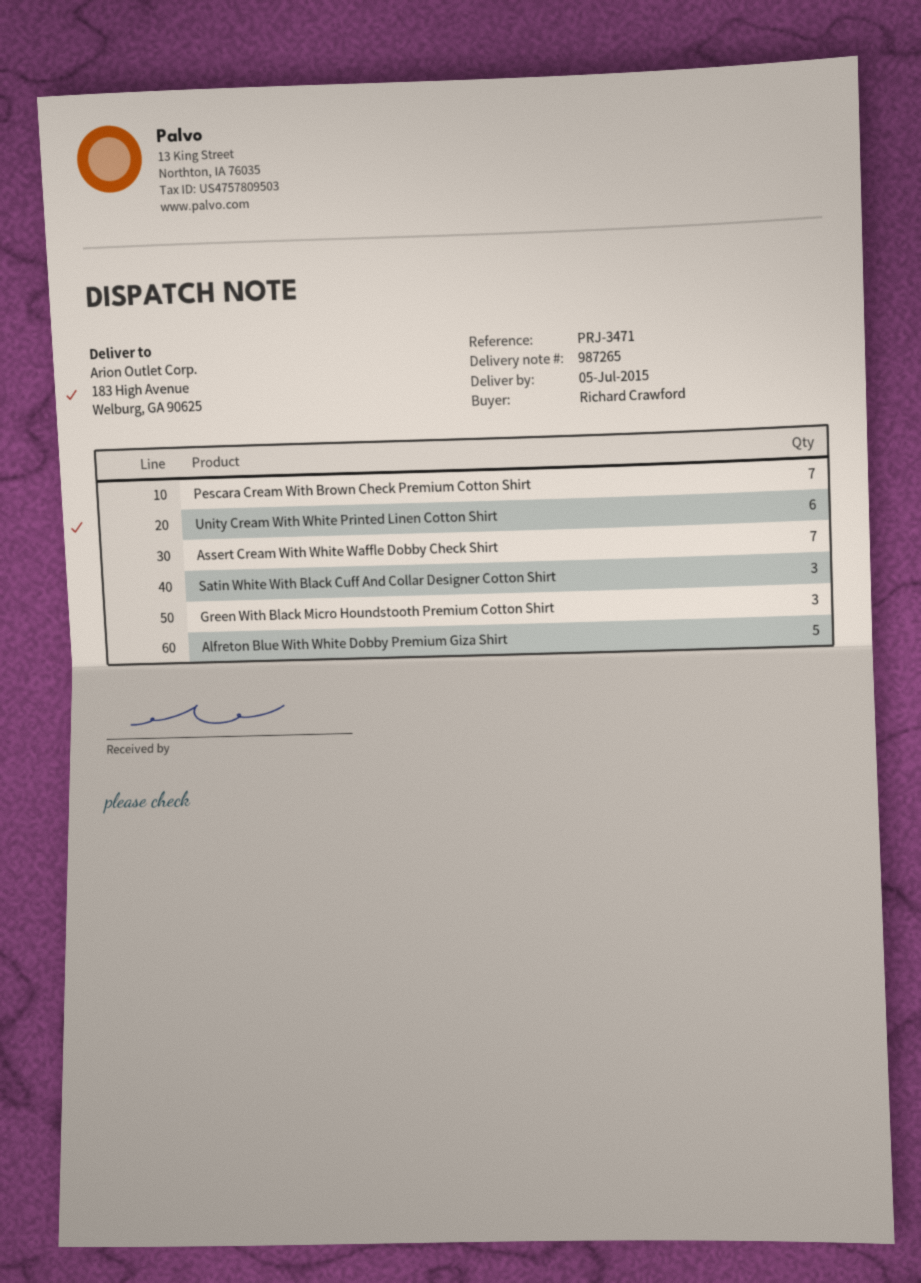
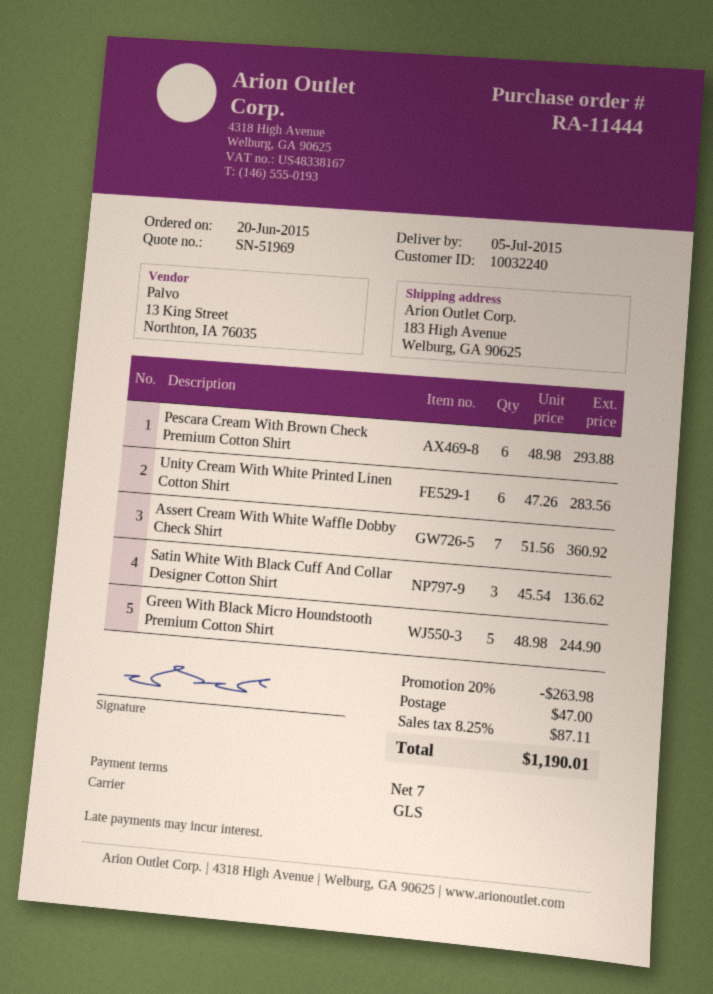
Pescara Cream With Brown Check Premium Cotton Shirt: 7 -> 6
Green With Black Micro Houndstooth Premium Cotton Shirt: 3 -> 5
Alfreton Blue With White Dobby Premium Giza Shirt: 5 -> none

